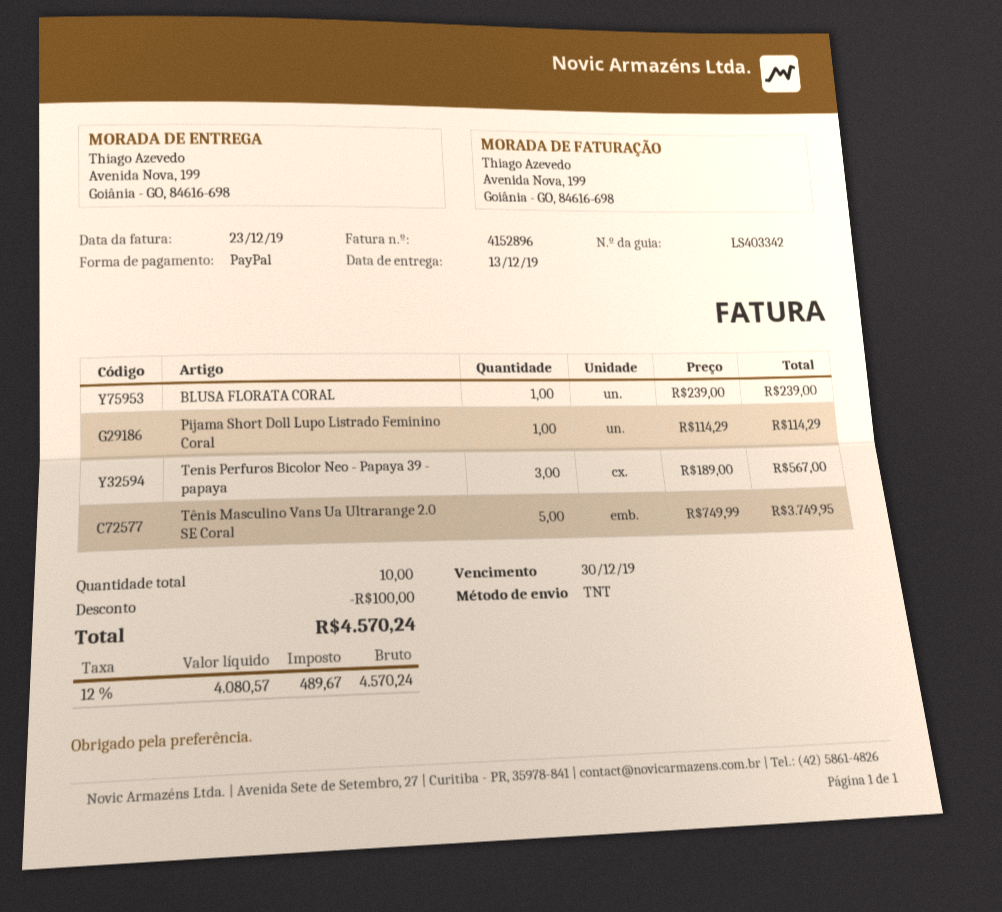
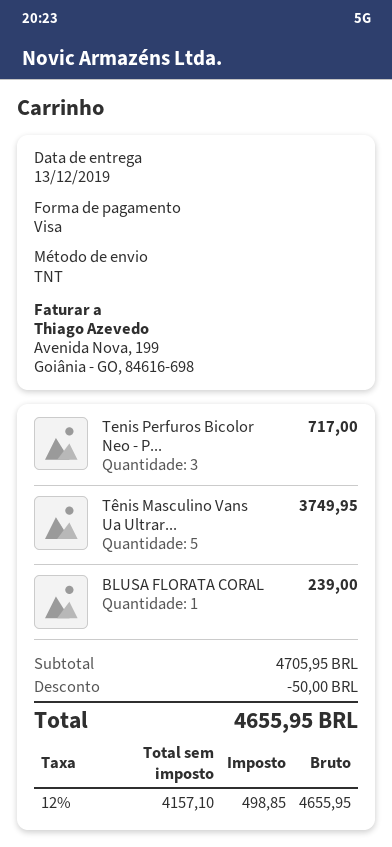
payment method: PayPal -> Visa
Pijama Short Doll Lupo Listrado Feminino Coral: 1 for 114.29 -> none
Tenis Perfuros Bicolor Neo - Papaya 39 - papaya: 3 for 567.00 -> 3 for 717.00
discount: 100.00 -> 50.00
net: 4080.57 -> 4157.10
tax: 12% = 489.67 -> 12% = 498.85
total: 4570.24 -> 4655.95

